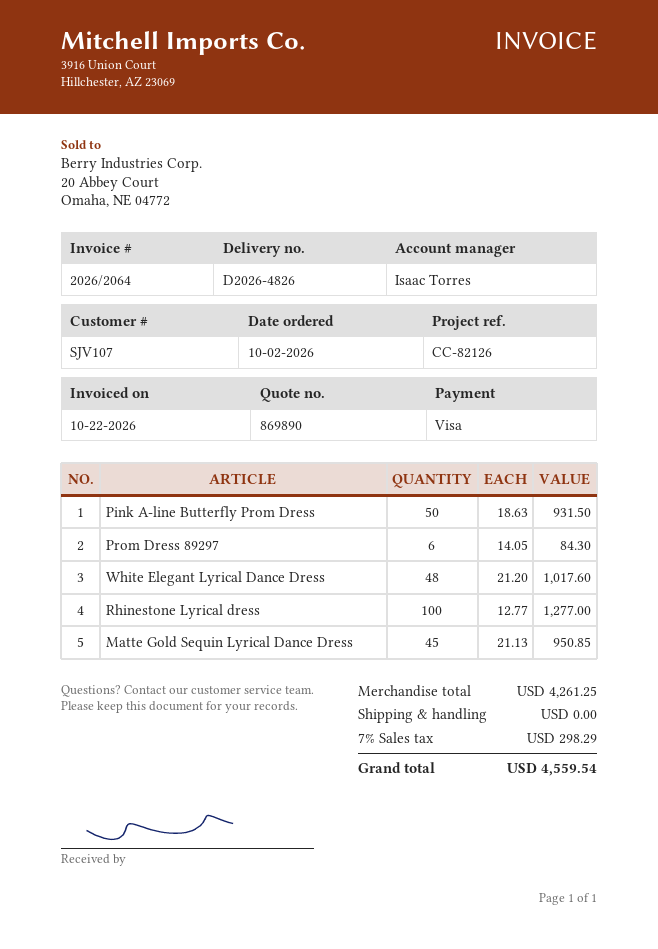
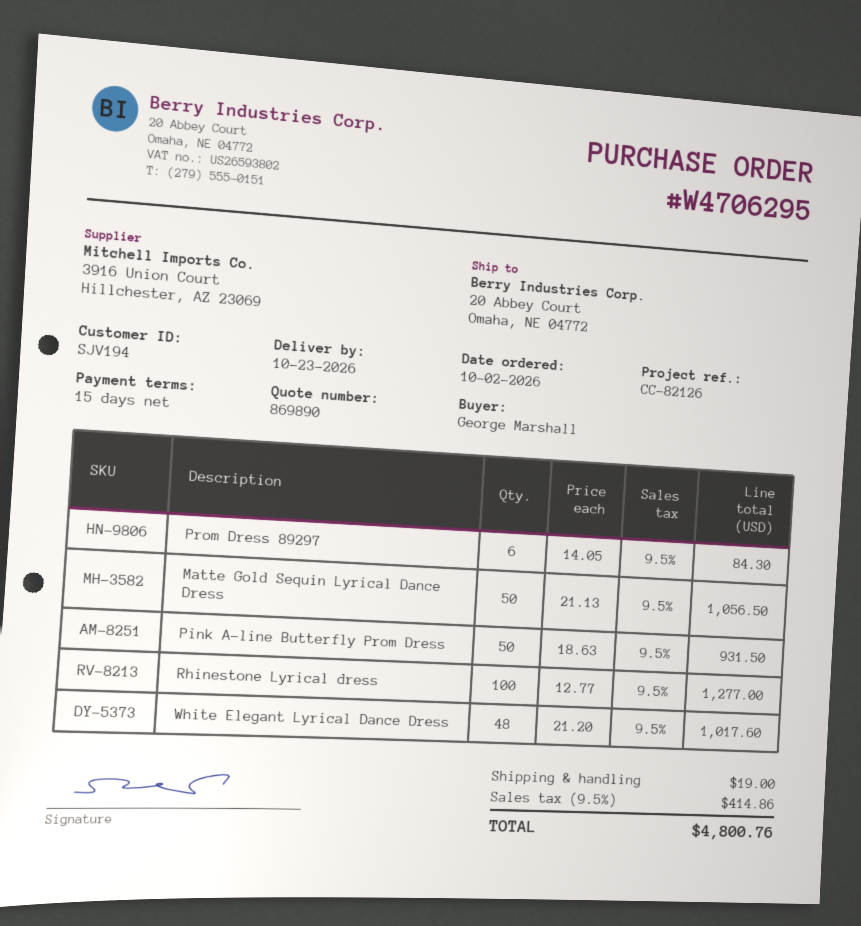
customer number: SJV107 -> SJV194
Matte Gold Sequin Lyrical Dance Dress: 45 x 21.13 = 950.85 -> 50 x 21.13 = 1056.50
shipping: 0.00 -> 19.00
tax: 7% = 298.29 -> 9.5% = 414.86
total: 4559.54 -> 4800.76

